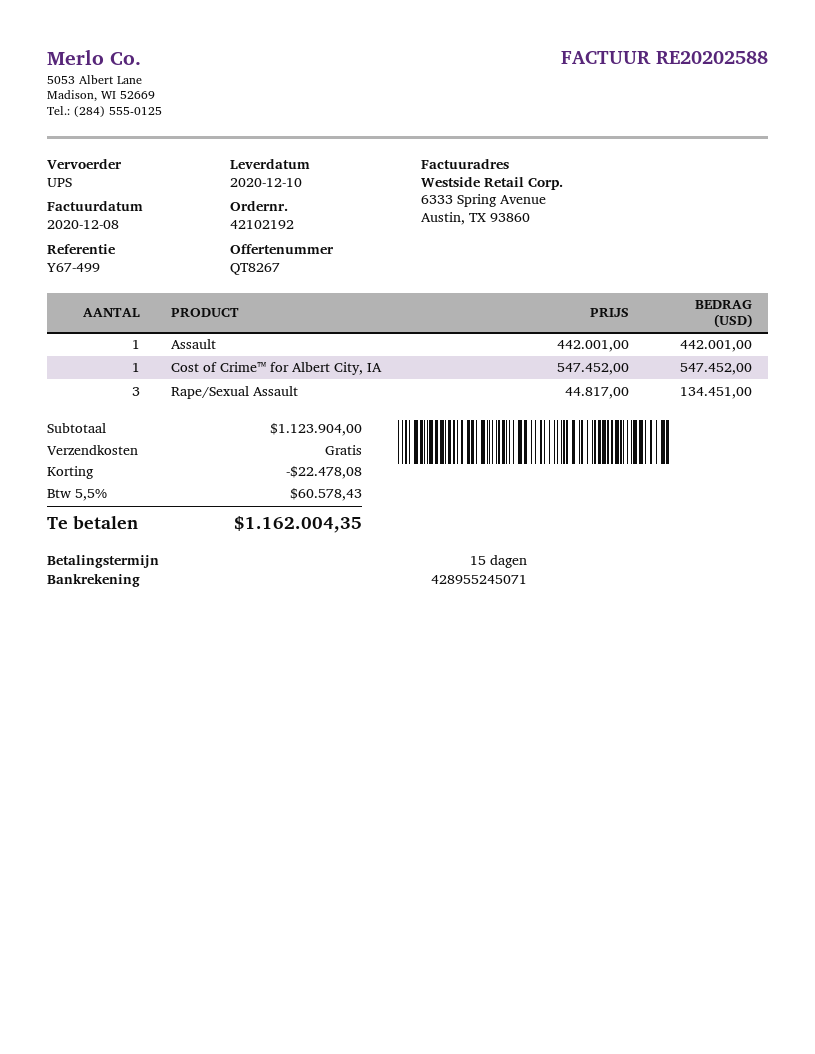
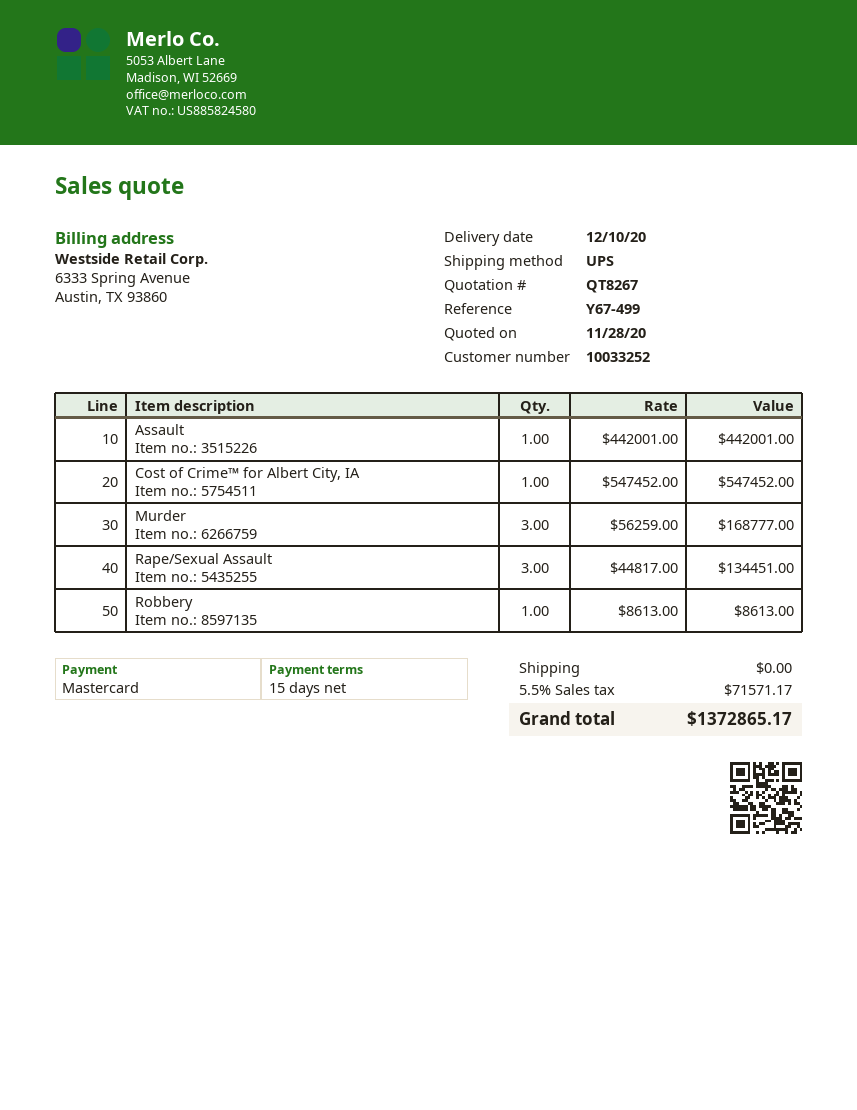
Murder: none -> 3 x 56259.00 = 168777.00
Robbery: none -> 1 x 8613.00 = 8613.00
discount: 22478.08 -> none
tax: 5.5% = 60578.43 -> 5.5% = 71571.17
total: 1162004.35 -> 1372865.17

